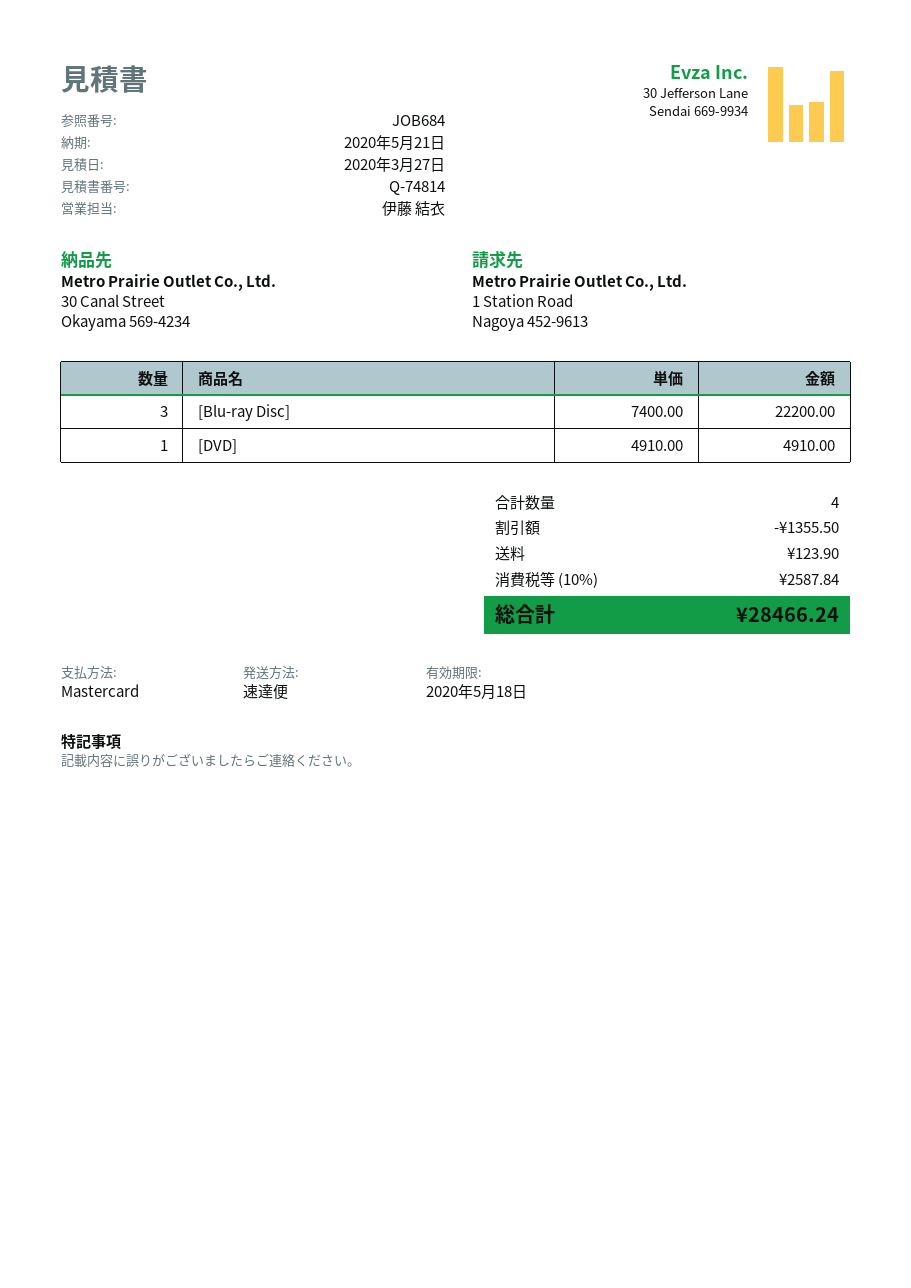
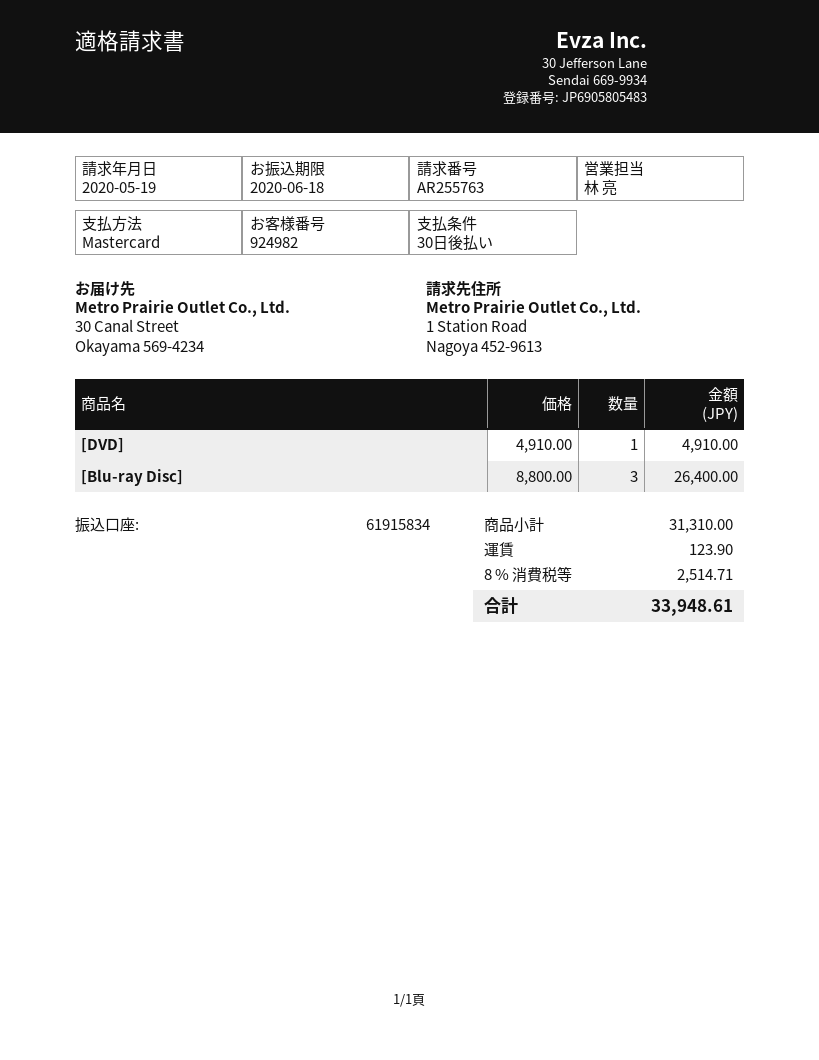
sales rep: 伊藤 結衣 -> 林 亮
[Blu-ray Disc]: 3 x 7400.00 = 22200.00 -> 3 x 8800.00 = 26400.00
discount: 1355.50 -> none
tax: 10% = 2587.84 -> 8% = 2514.71
total: 28466.24 -> 33948.61

